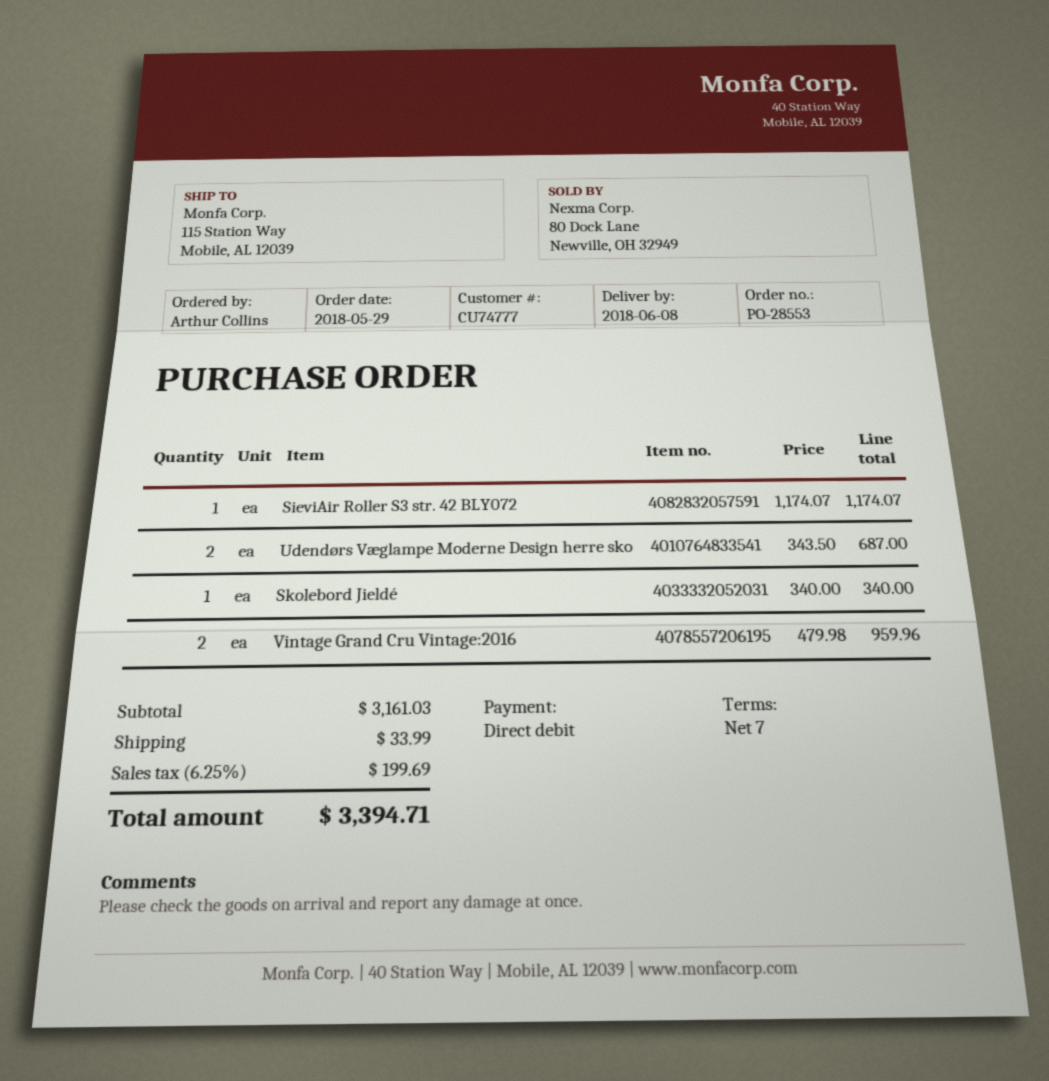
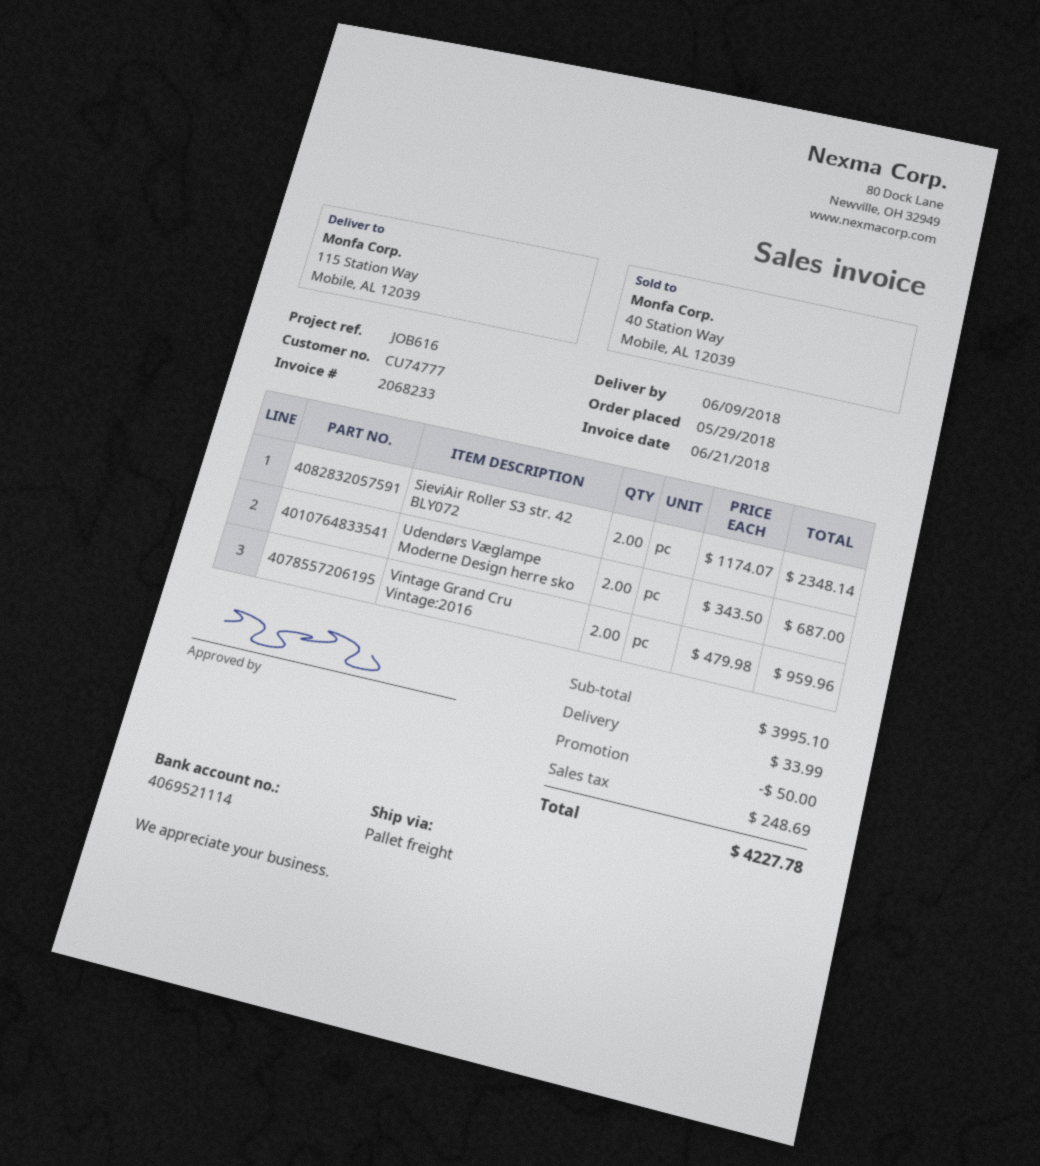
delivery date: 2018-06-08 -> 2018-06-09
SieviAir Roller S3 str. 42 BLY072: 1 x 1174.07 = 1174.07 -> 2 x 1174.07 = 2348.14
Skolebord Jieldé: 1 x 340.00 = 340.00 -> none
subtotal: 3161.03 -> 3995.10
discount: none -> 50.00
tax: 199.69 -> 248.69
total: 3394.71 -> 4227.78

